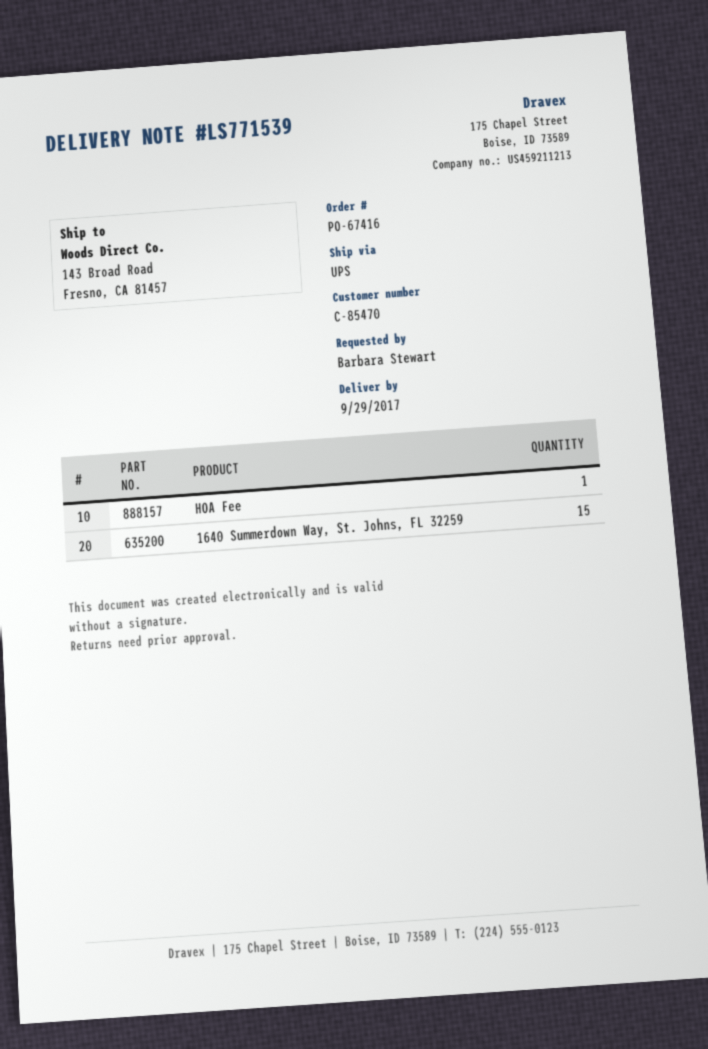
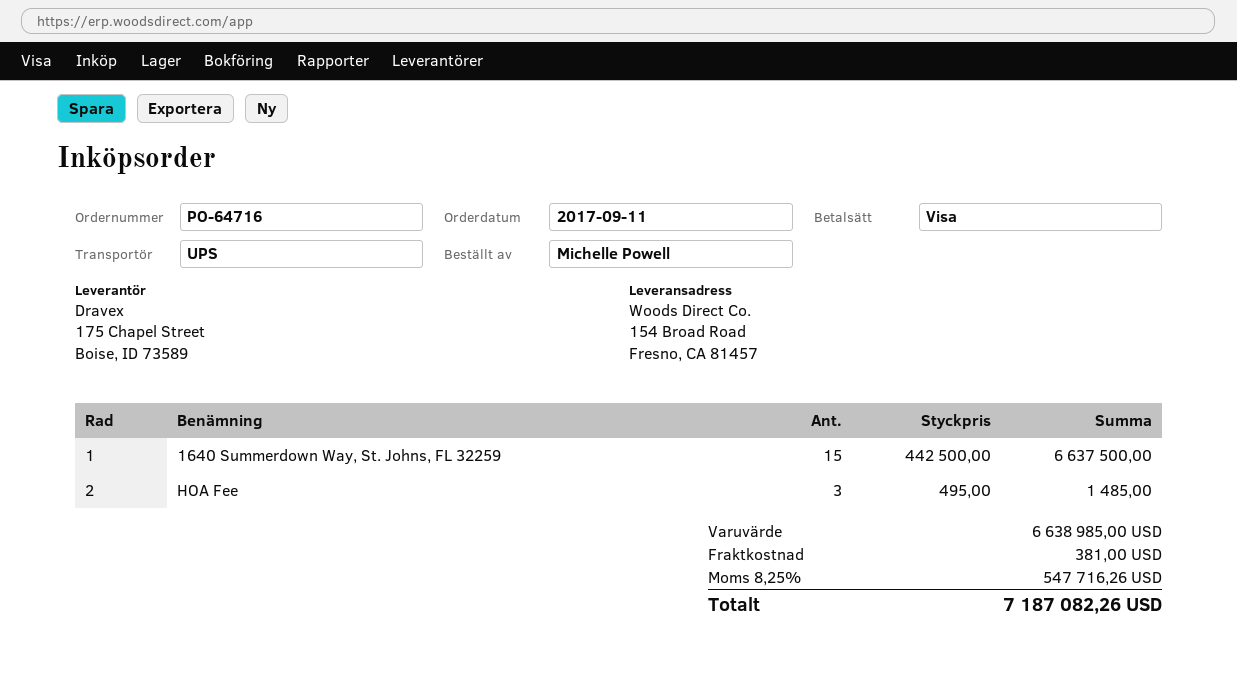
order number: PO-67416 -> PO-64716
ordered by: Barbara Stewart -> Michelle Powell
ship to: 143 Broad Road, Fresno, CA 81457 -> 154 Broad Road, Fresno, CA 81457
HOA Fee: 1 -> 3

